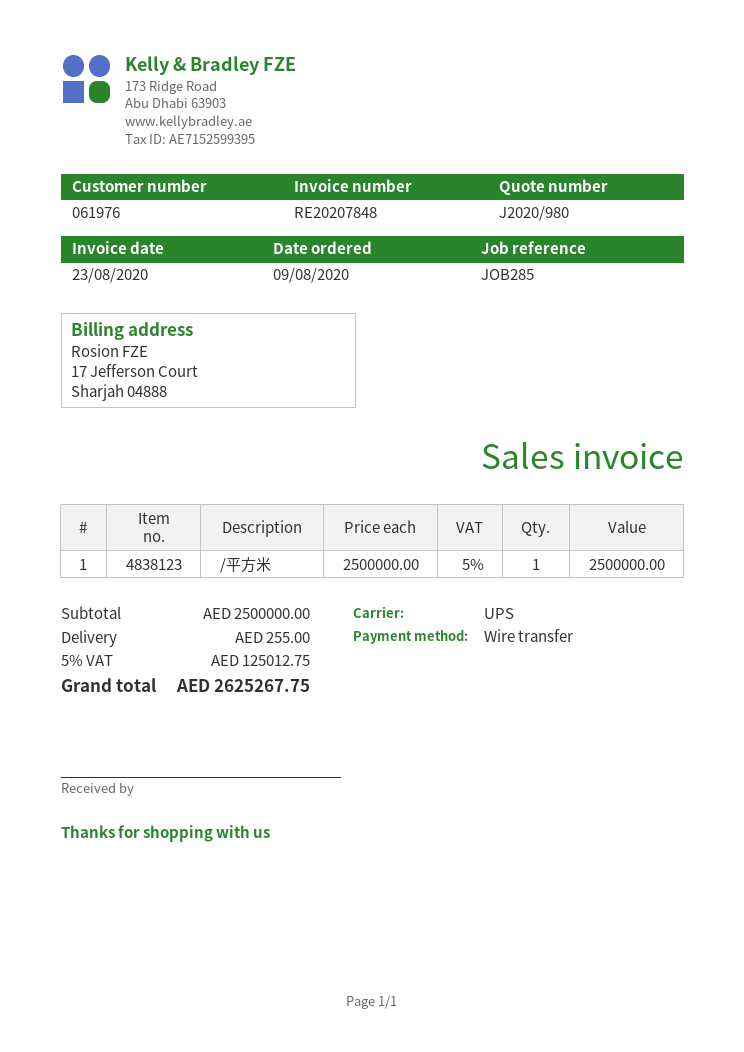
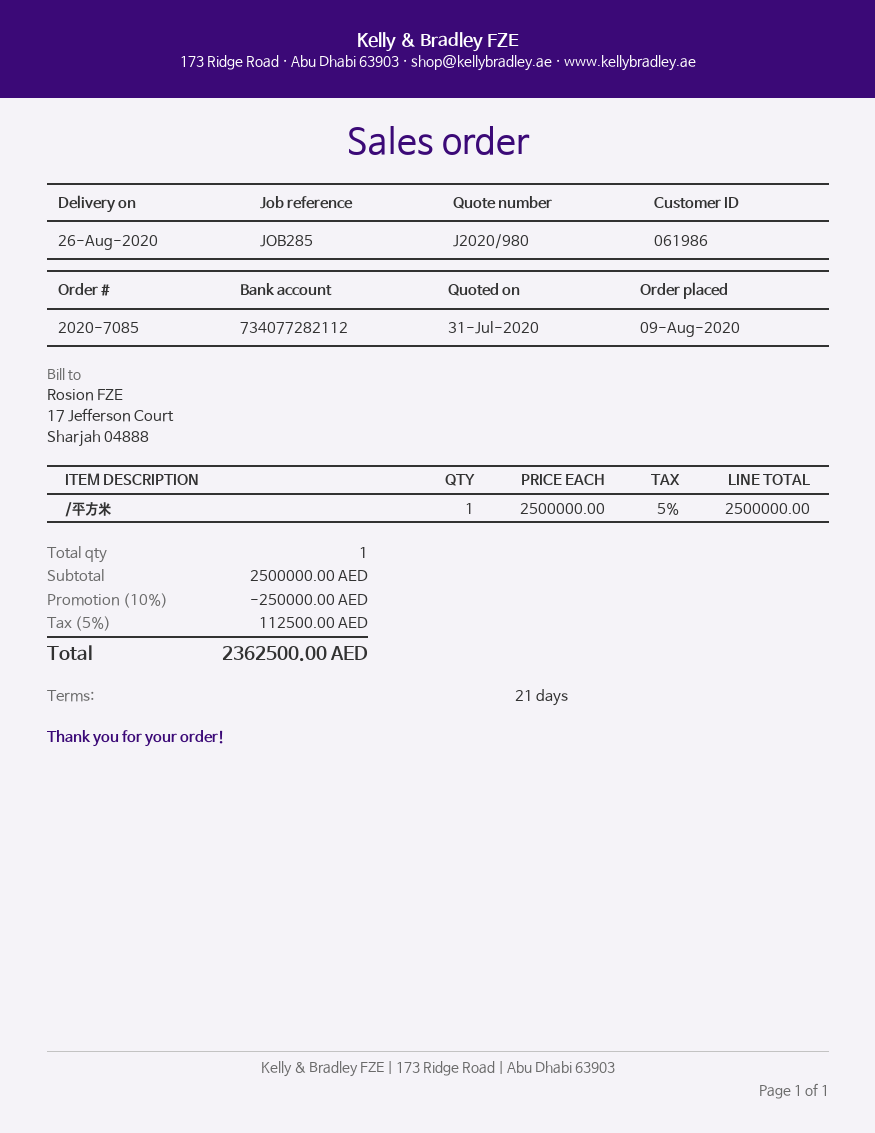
customer number: 061976 -> 061986
discount: none -> 10% = 250000.00
shipping: 255.00 -> none
tax: 5% = 125012.75 -> 5% = 112500.00
total: 2625267.75 -> 2362500.00

